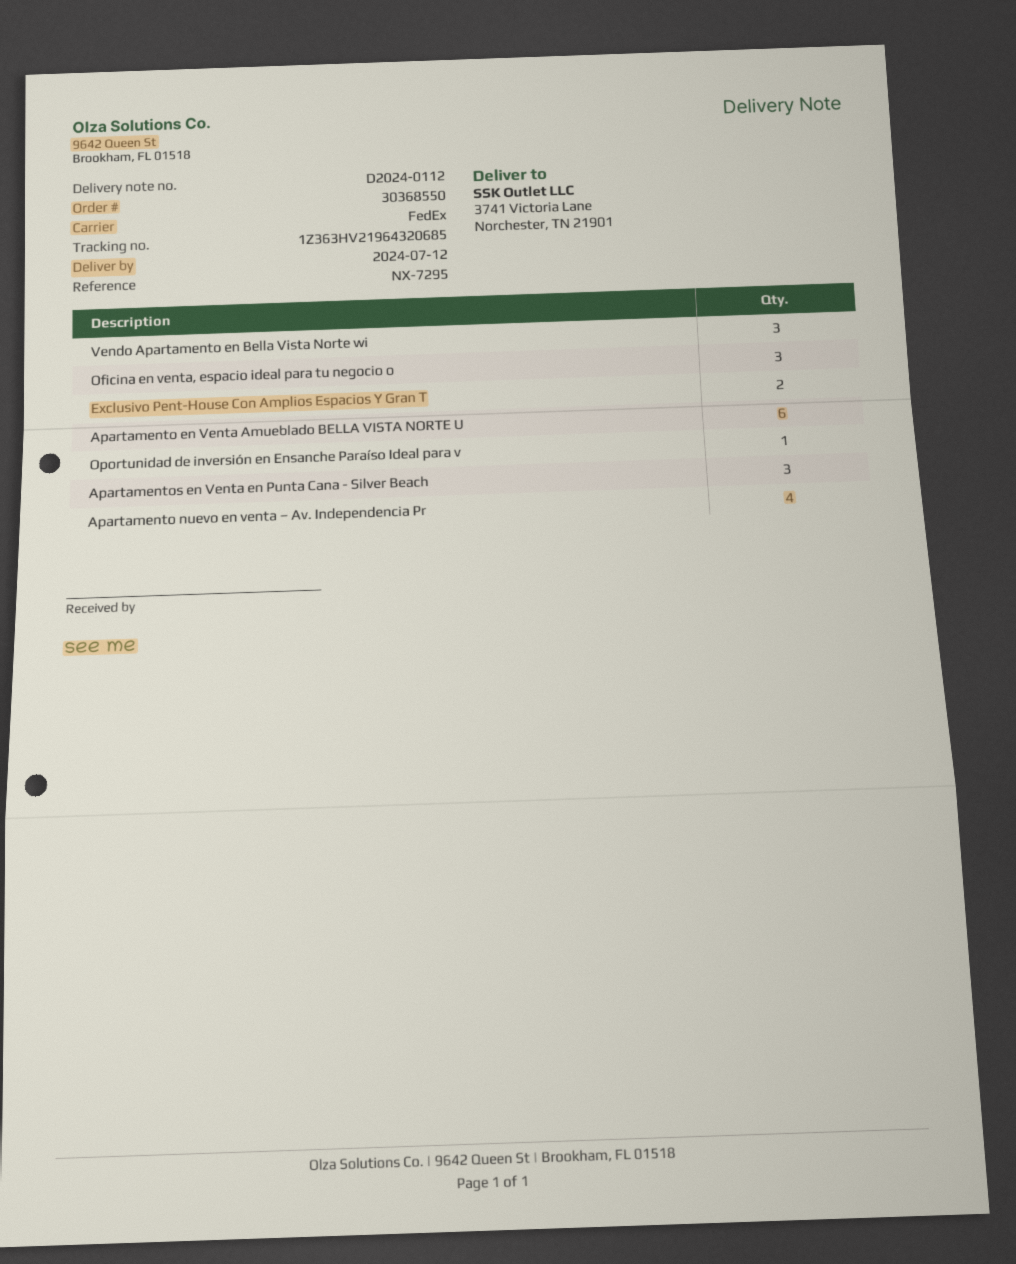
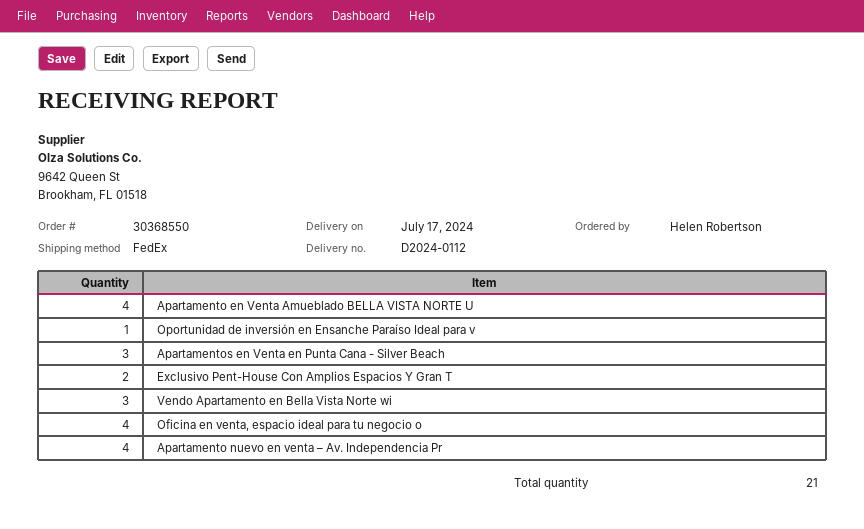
delivery date: 2024-07-12 -> 2024-07-17
Oficina en venta, espacio ideal para tu negocio o: 3 -> 4
Apartamento en Venta Amueblado BELLA VISTA NORTE U: 6 -> 4

